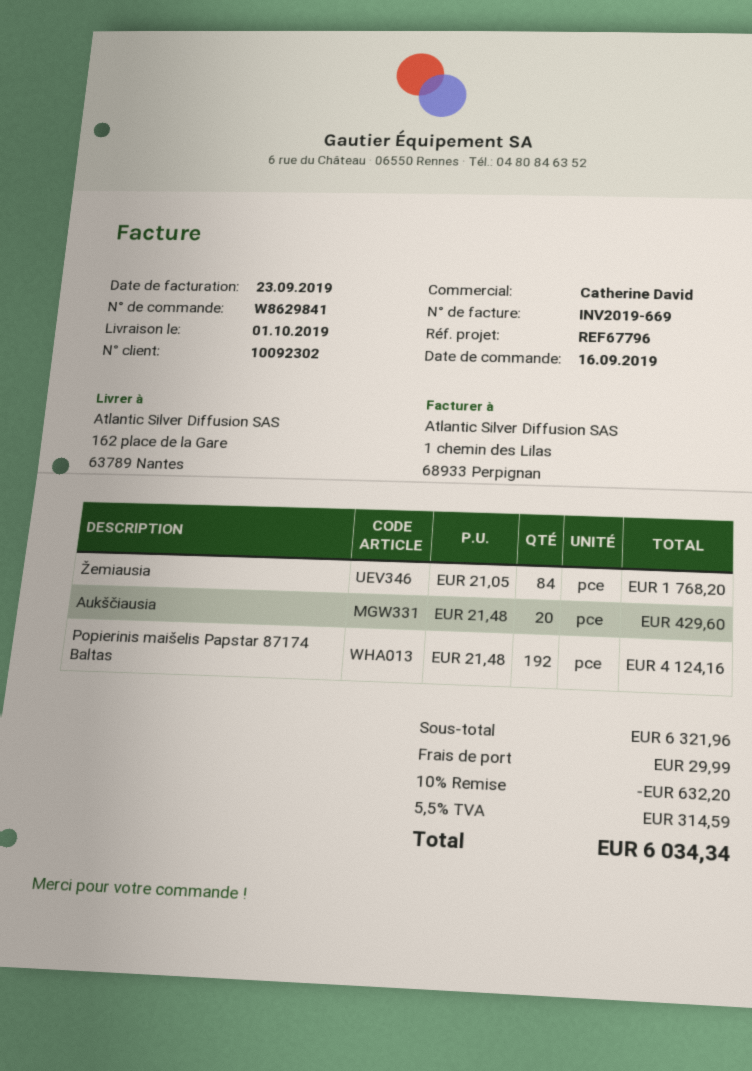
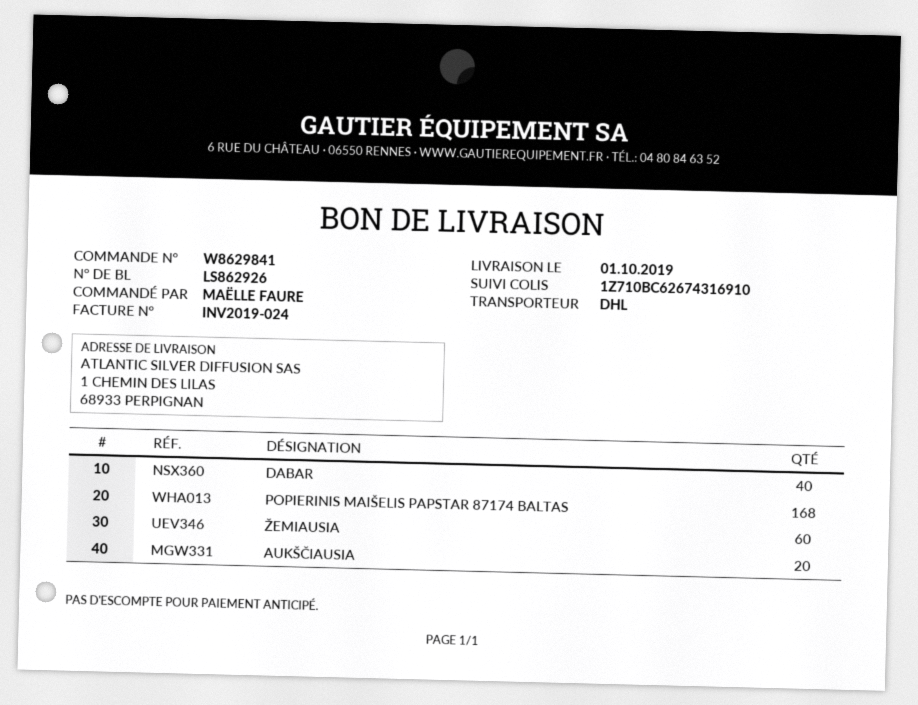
invoice number: INV2019-669 -> INV2019-024
ship to: 162 place de la Gare, 63789 Nantes -> 1 CHEMIN DES LILAS, 68933 PERPIGNAN
Žemiausia: 84 -> 60
Popierinis maišelis Papstar 87174 Baltas: 192 -> 168
DABAR: none -> 40

